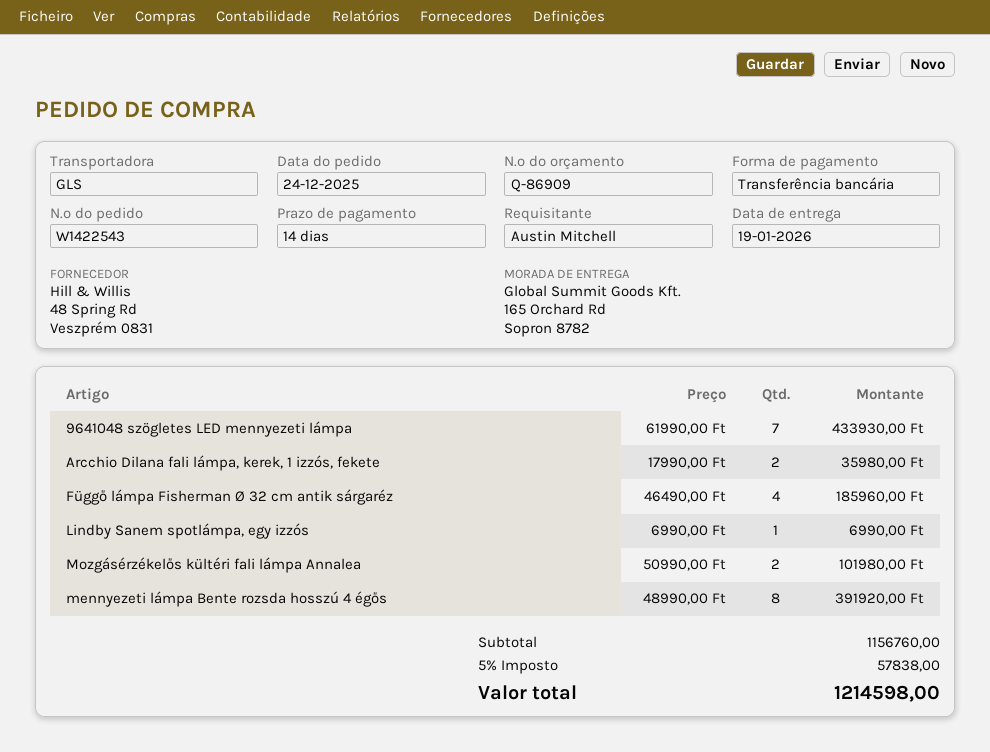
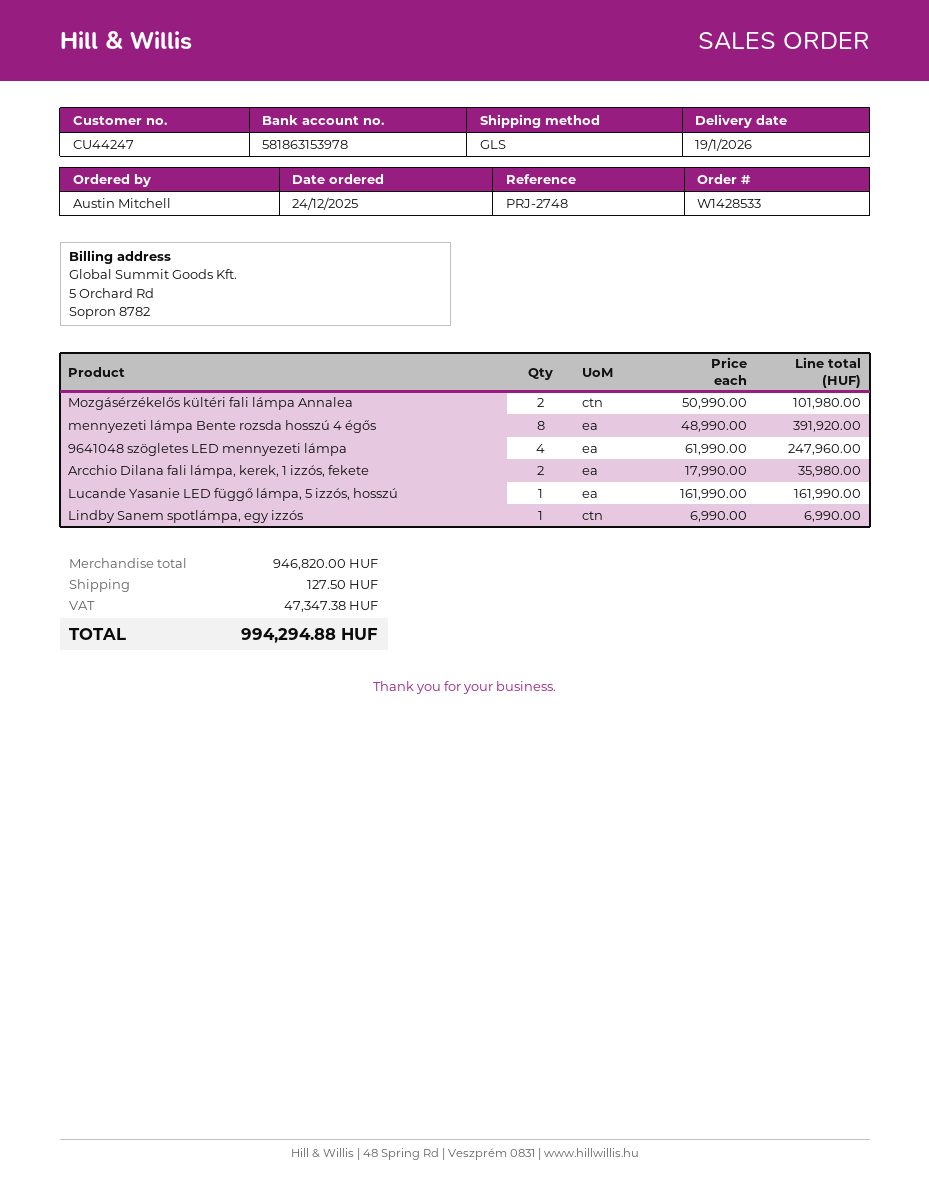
order number: W1422543 -> W1428533
9641048 szögletes LED mennyezeti lámpa: 7 x 61990.00 = 433930.00 -> 4 x 61990.00 = 247960.00
Függő lámpa Fisherman Ø 32 cm antik sárgaréz: 4 x 46490.00 = 185960.00 -> none
Lucande Yasanie LED függő lámpa, 5 izzós, hosszú: none -> 1 x 161990.00 = 161990.00
subtotal: 1156760.00 -> 946820.00
shipping: none -> 127.50
tax: 57838.00 -> 47347.38
total: 1214598.00 -> 994294.88

